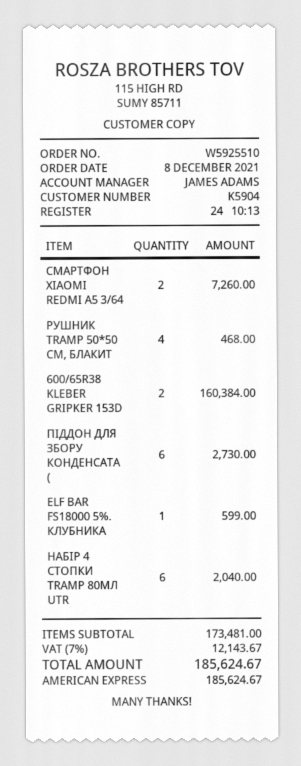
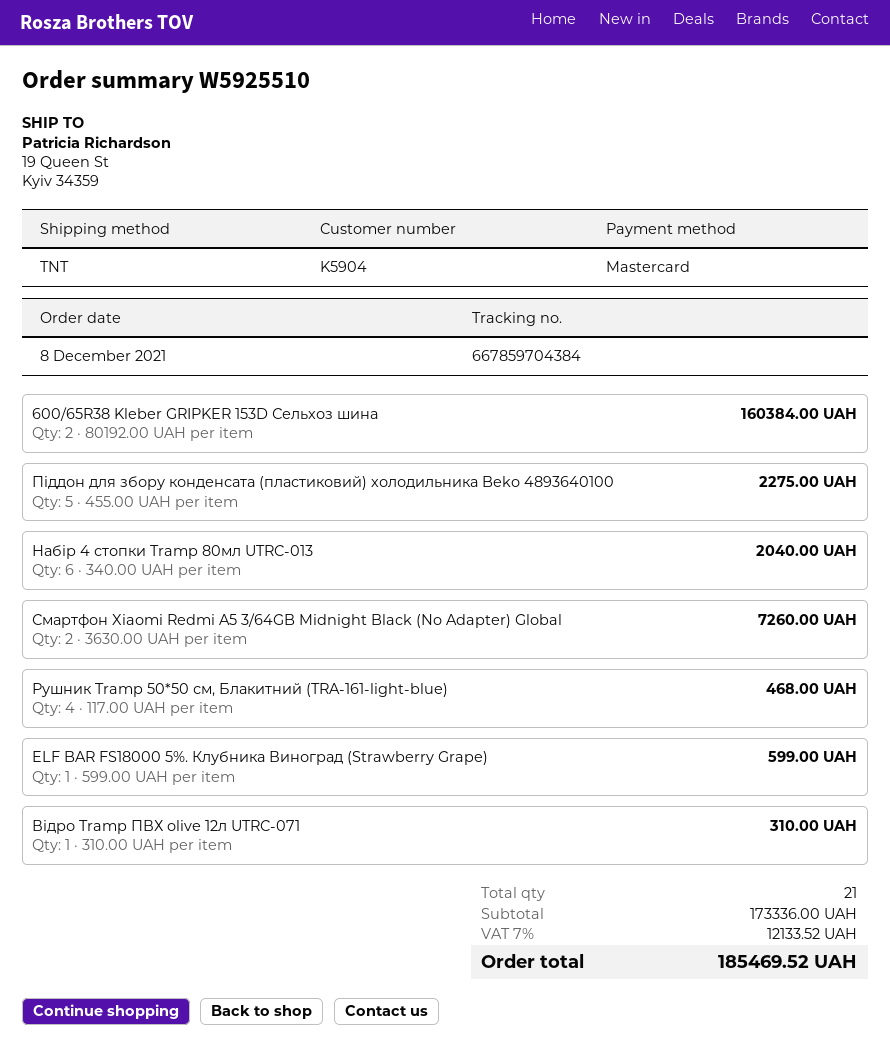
payment method: American Express -> Mastercard
ПІДДОН ДЛЯ ЗБОРУ КОНДЕНСАТА (: 6 for 2730.00 -> 5 for 2275.00
Відро Tramp ПВХ olive 12л UTRC-071: none -> 1 for 310.00
subtotal: 173481.00 -> 173336.00
tax: 7% = 12143.67 -> 7% = 12133.52
total: 185624.67 -> 185469.52

